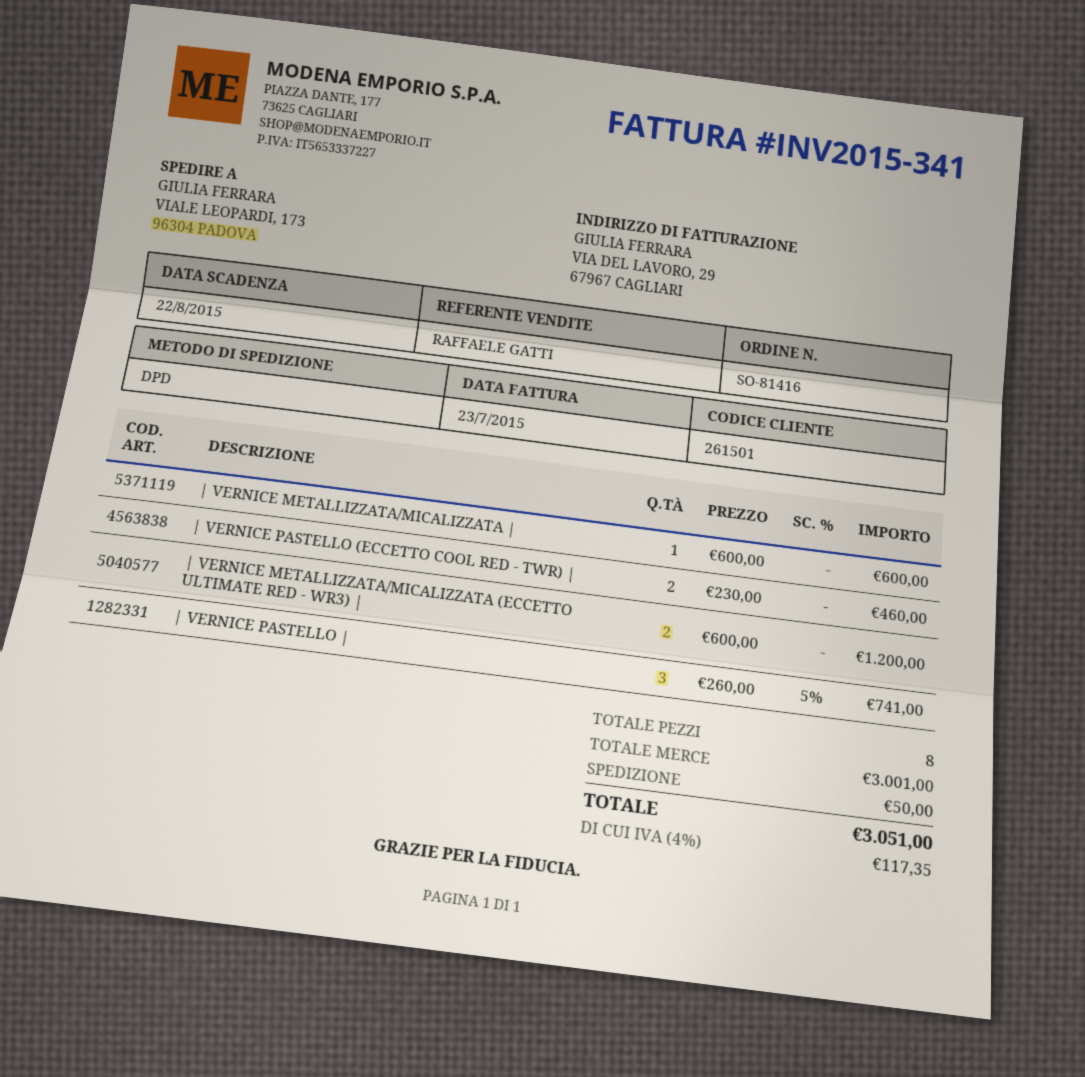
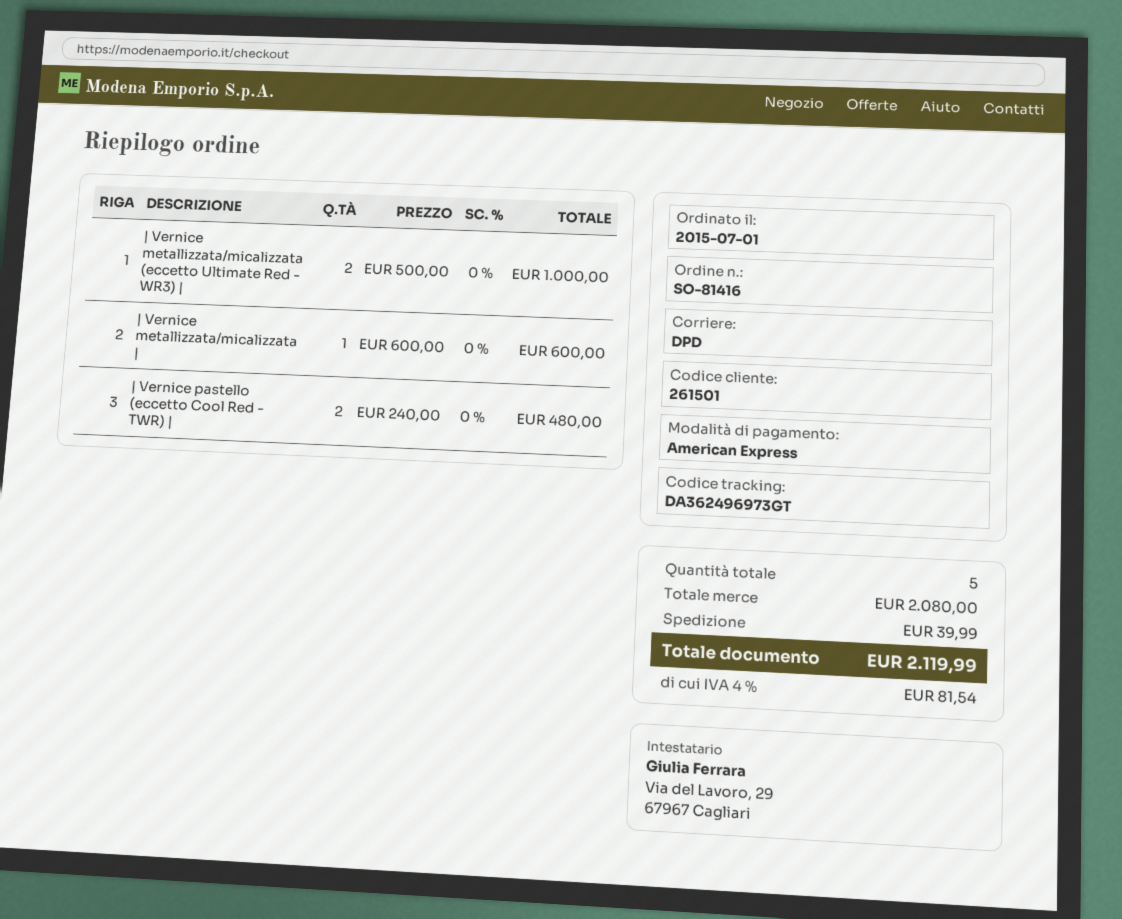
| VERNICE PASTELLO (ECCETTO COOL RED - TWR) |: 2 x 230.00 = 460.00 -> 2 x 240.00 = 480.00
| VERNICE METALLIZZATA/MICALIZZATA (ECCETTO ULTIMATE RED - WR3) |: 2 x 600.00 = 1200.00 -> 2 x 500.00 = 1000.00
| VERNICE PASTELLO |: 3 x 260.00 - 5% = 741.00 -> none
total quantity: 8 -> 5
subtotal: 3001.00 -> 2080.00
shipping: 50.00 -> 39.99
tax: 4% = 117.35 -> 4% = 81.54
total: 3051.00 -> 2119.99

